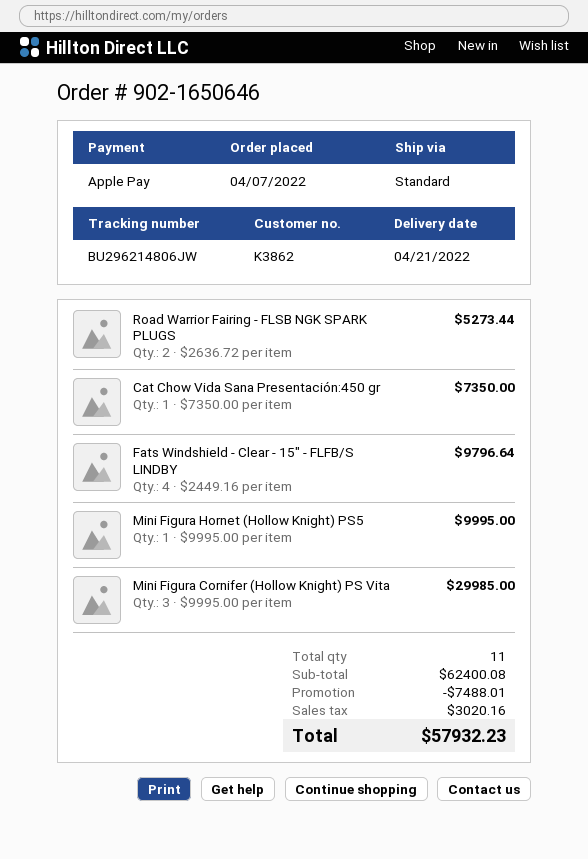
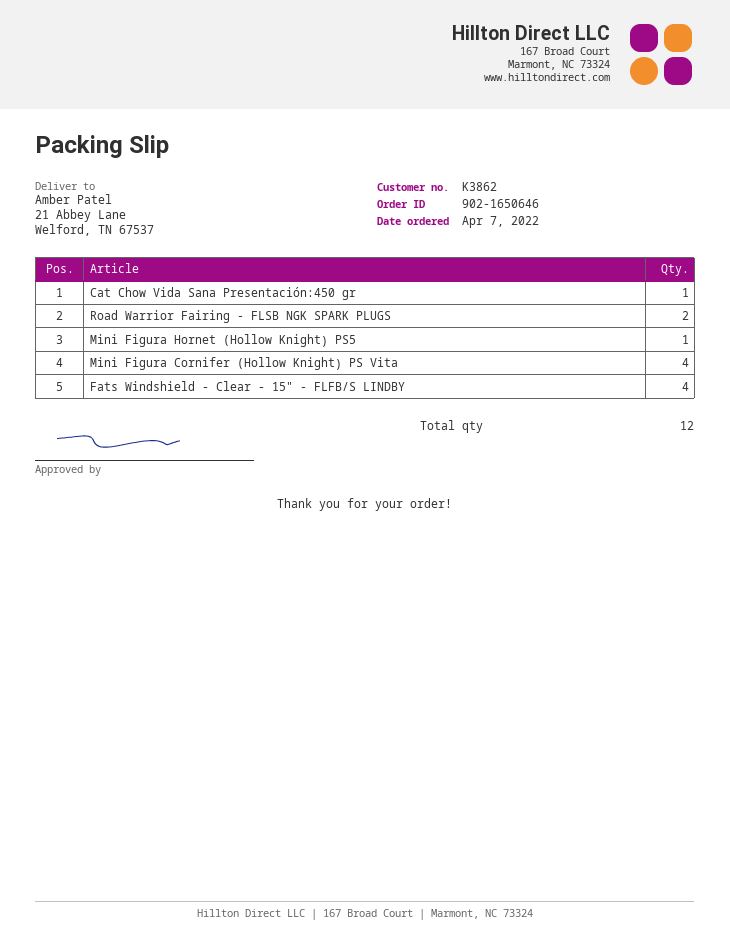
Mini Figura Cornifer (Hollow Knight) PS Vita: 3 -> 4
total quantity: 11 -> 12

